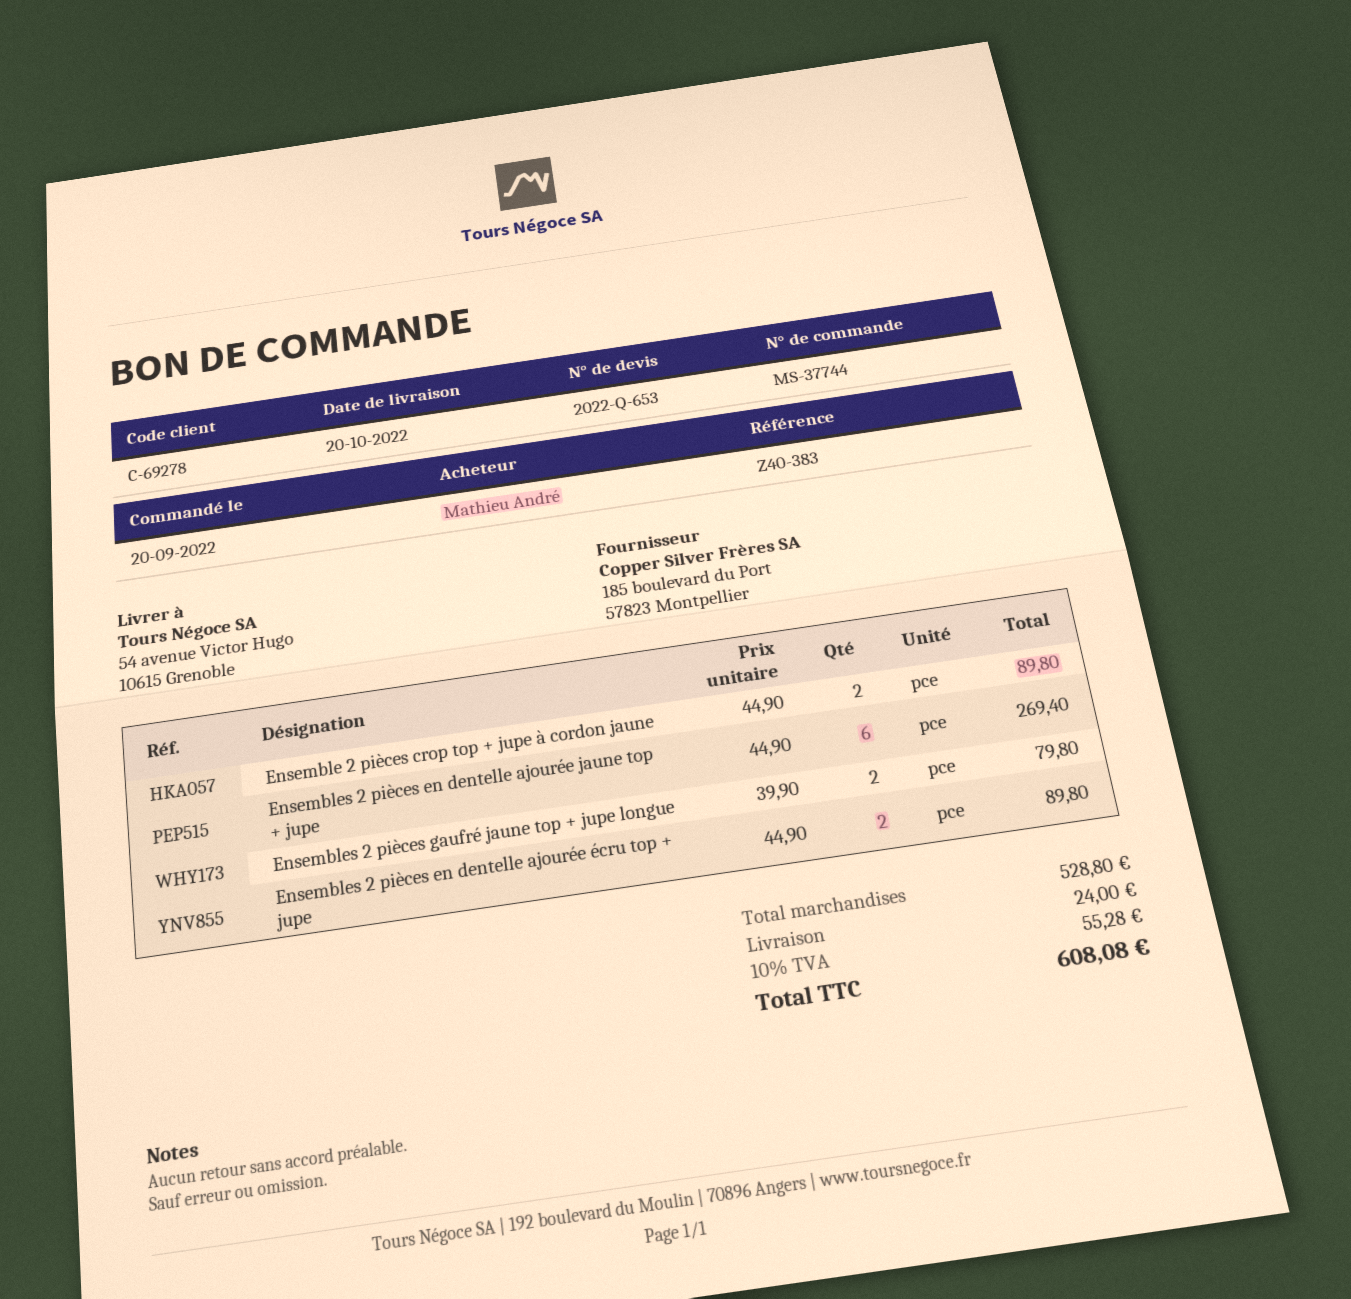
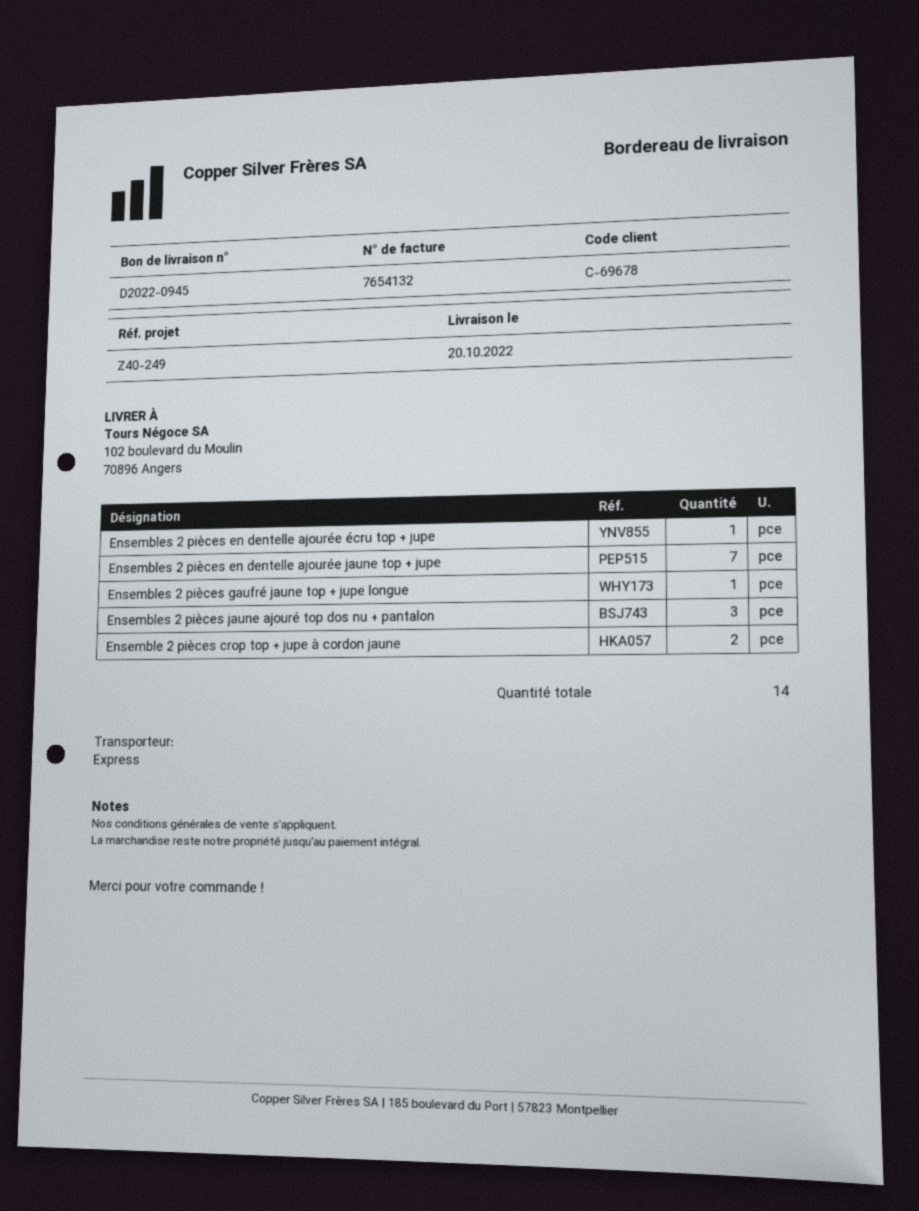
customer number: C-69278 -> C-69678
reference: Z40-383 -> Z40-249
ship to: 54 avenue Victor Hugo, 10615 Grenoble -> 102 boulevard du Moulin, 70896 Angers
Ensembles 2 pièces en dentelle ajourée jaune top + jupe: 6 -> 7
Ensembles 2 pièces gaufré jaune top + jupe longue: 2 -> 1
Ensembles 2 pièces en dentelle ajourée écru top + jupe: 2 -> 1
Ensembles 2 pièces jaune ajouré top dos nu + pantalon: none -> 3

